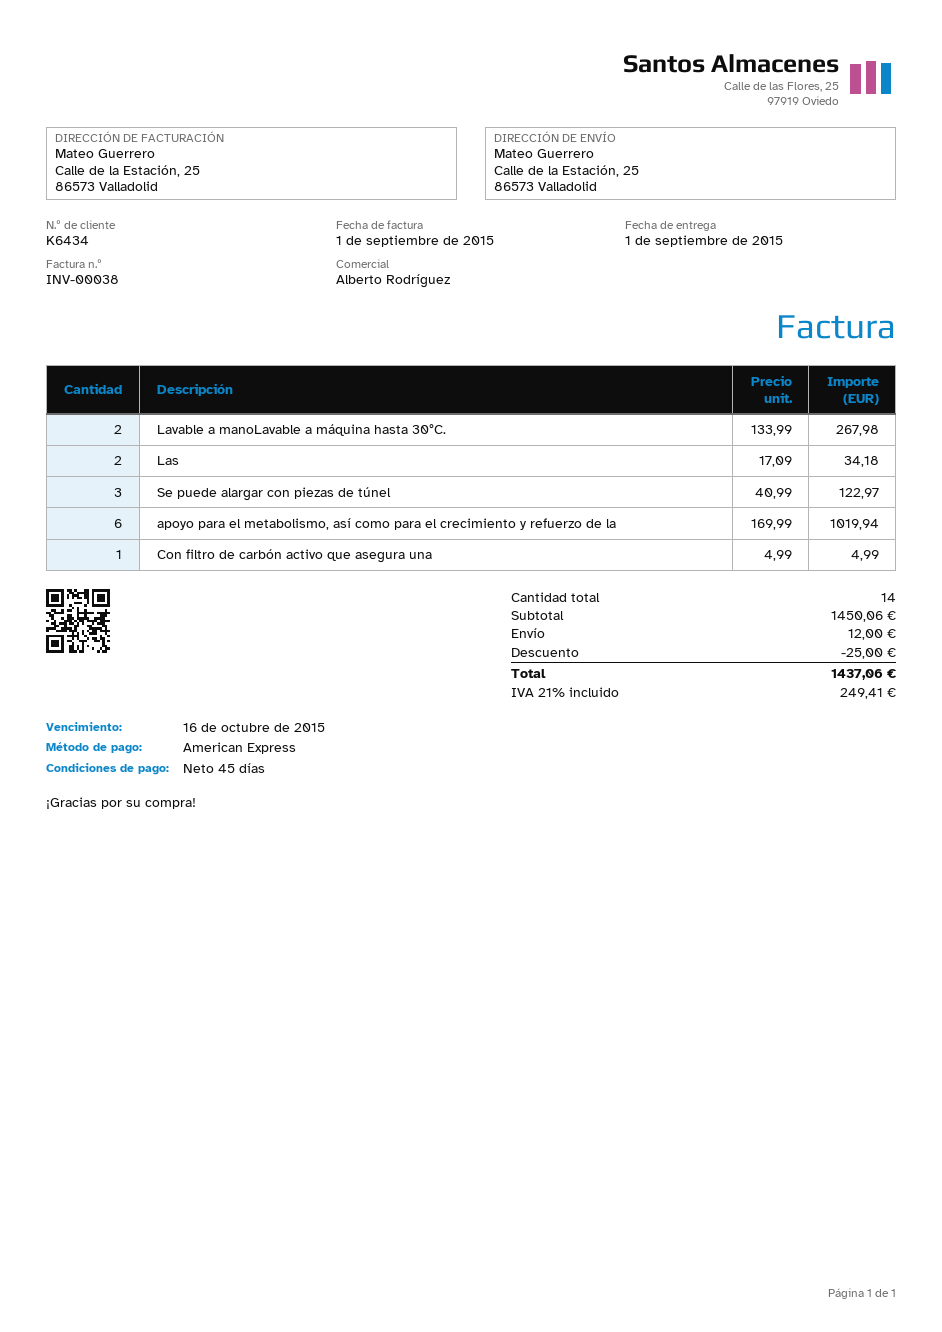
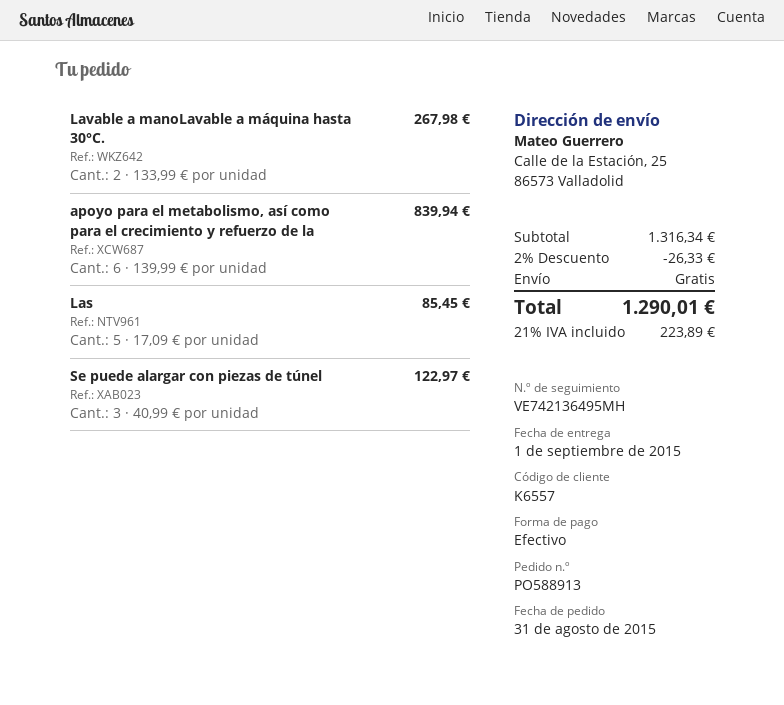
customer number: K6434 -> K6557
payment method: American Express -> cash
Las: 2 x 17.09 = 34.18 -> 5 x 17.09 = 85.45
apoyo para el metabolismo, así como para el crecimiento y refuerzo de la: 6 x 169.99 = 1019.94 -> 6 x 139.99 = 839.94
Con filtro de carbón activo que asegura una: 1 x 4.99 = 4.99 -> none
subtotal: 1450.06 -> 1316.34
discount: 25.00 -> 26.33
shipping: 12.00 -> 0.00
tax: 21% = 249.41 -> 21% = 223.89
total: 1437.06 -> 1290.01

